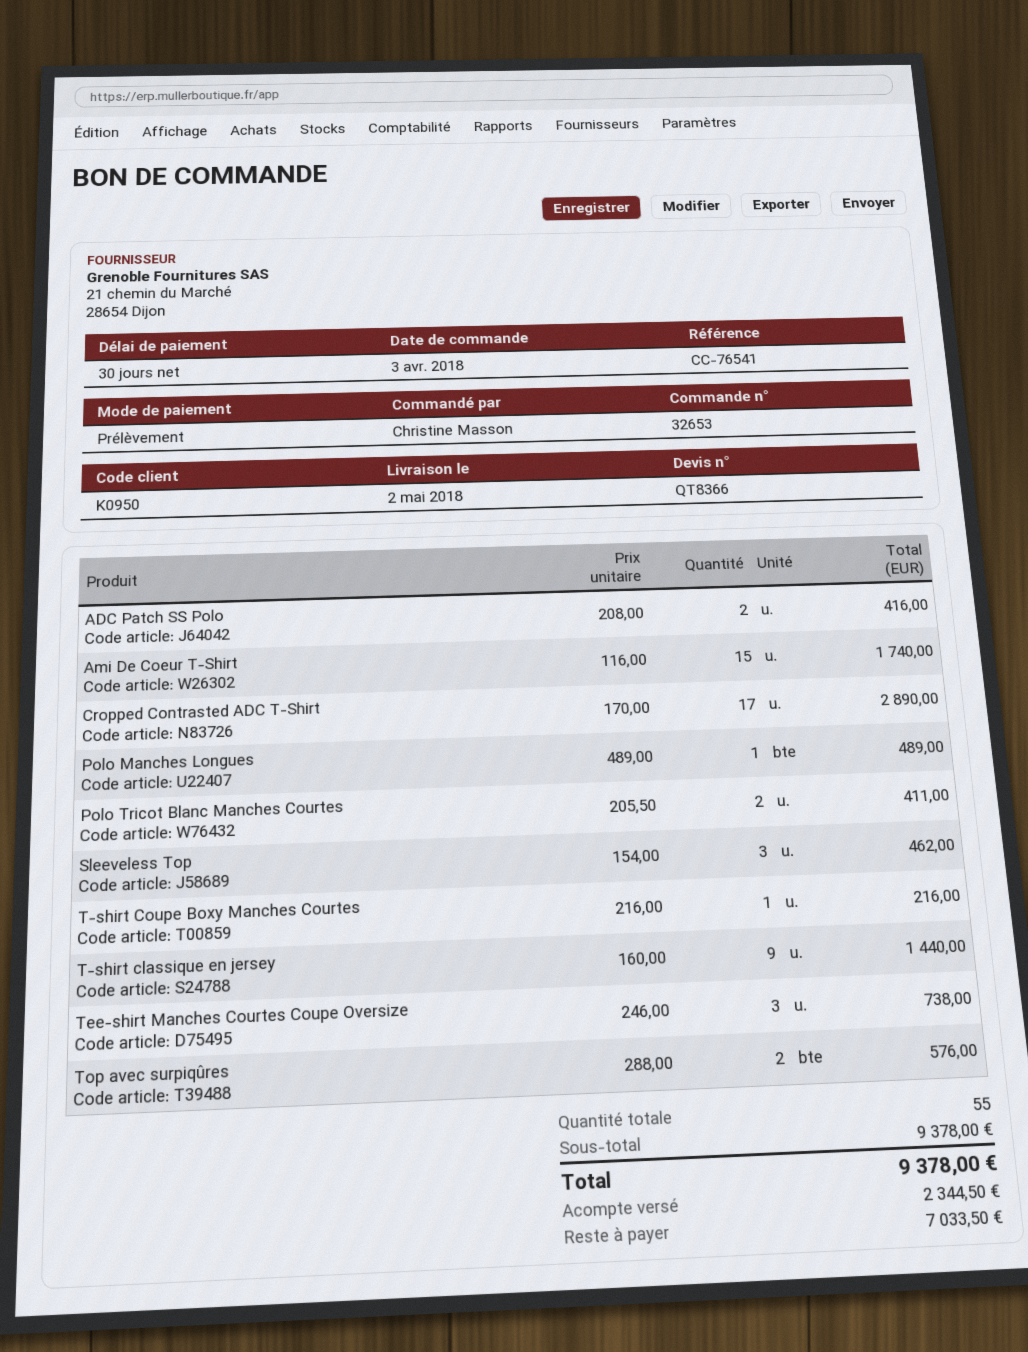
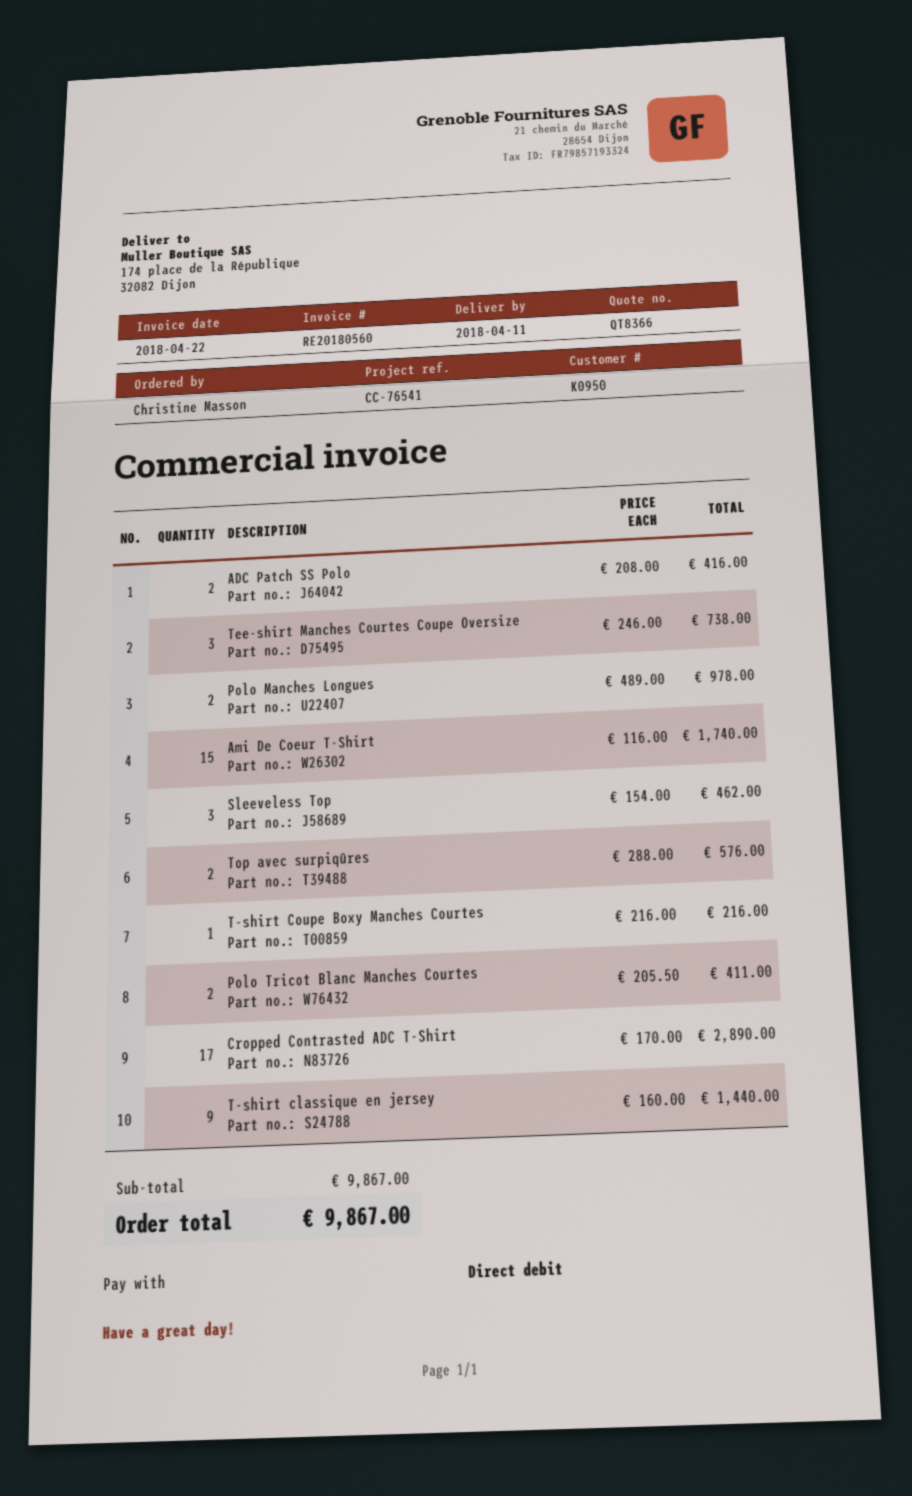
delivery date: 2018-05-02 -> 2018-04-11
Polo Manches Longues: 1 x 489.00 = 489.00 -> 2 x 489.00 = 978.00
subtotal: 9378.00 -> 9867.00
total: 9378.00 -> 9867.00

